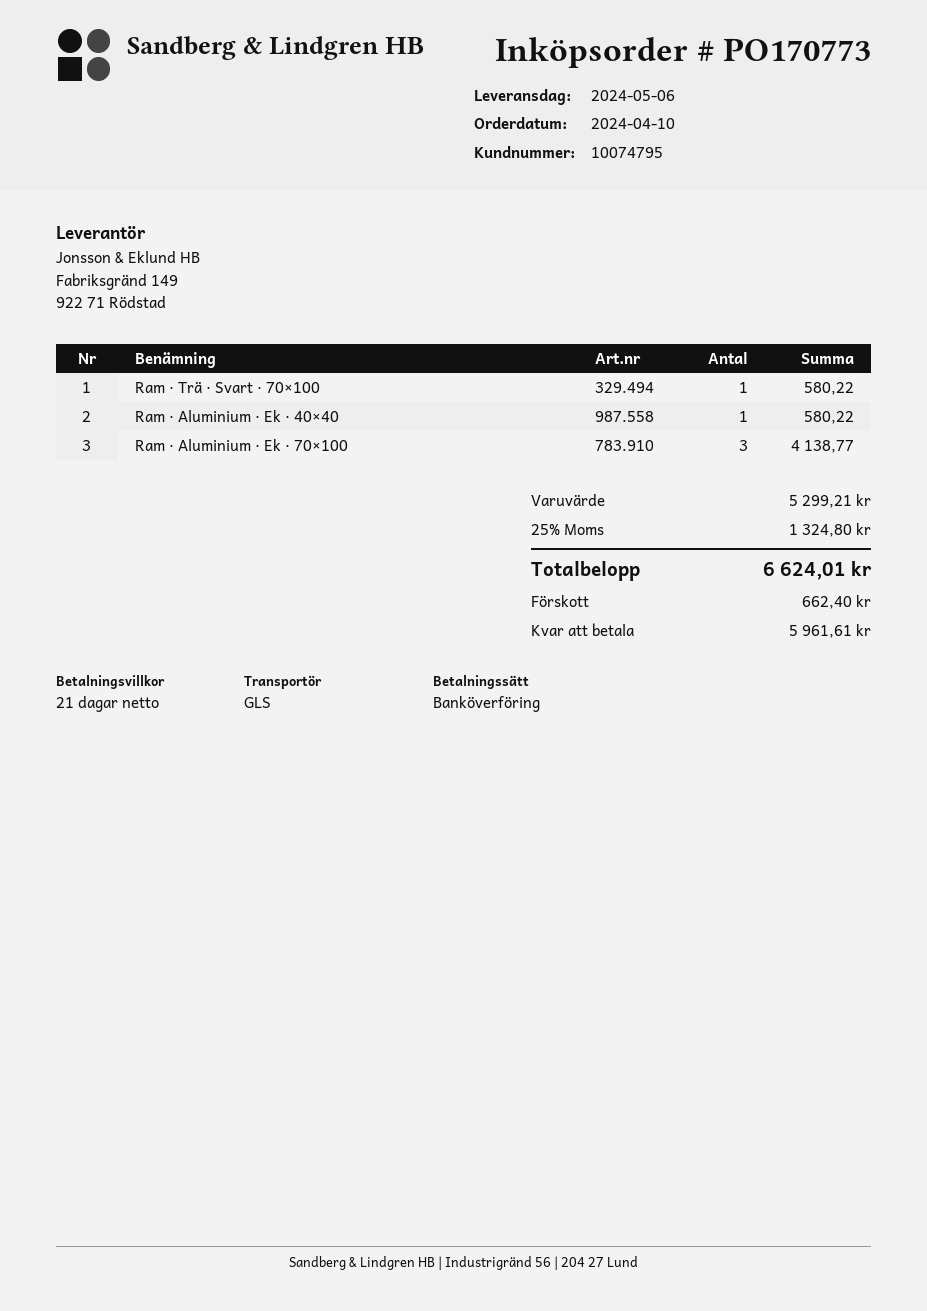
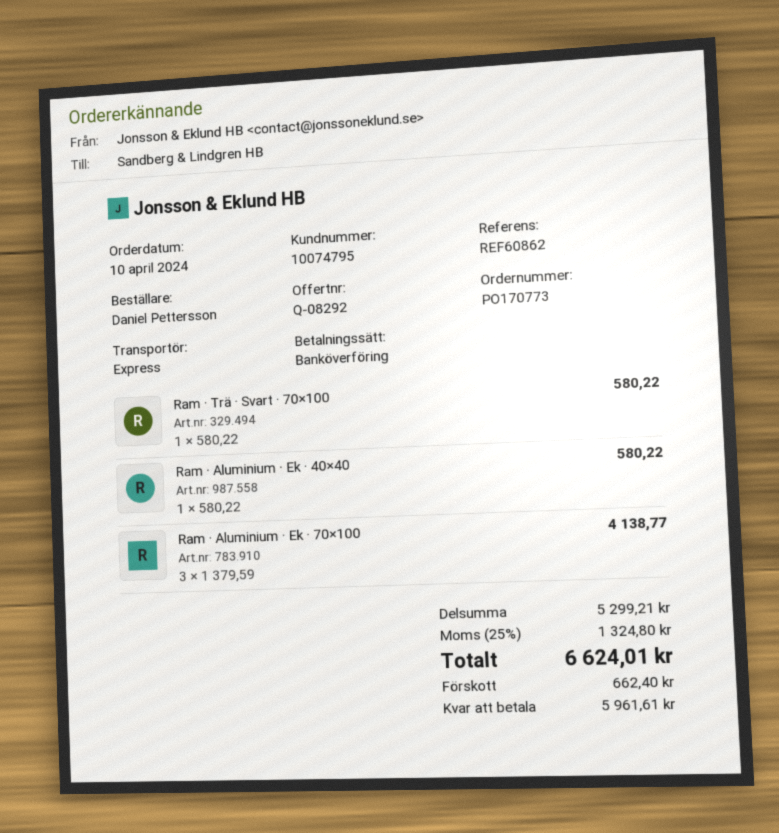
shipping method: GLS -> express

